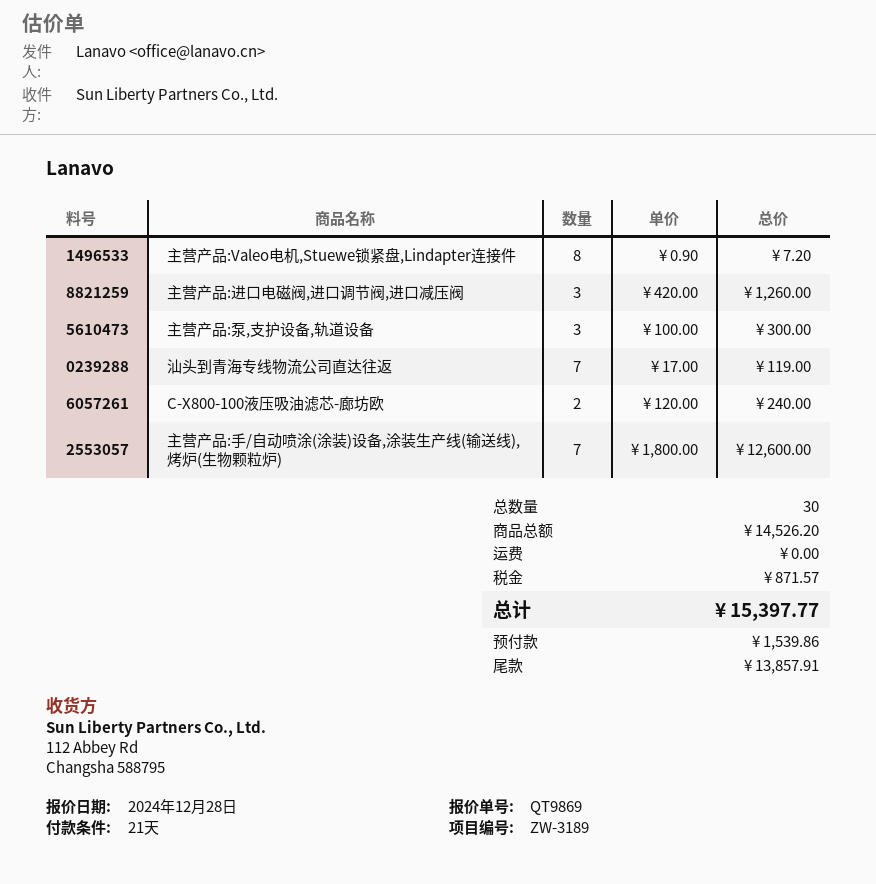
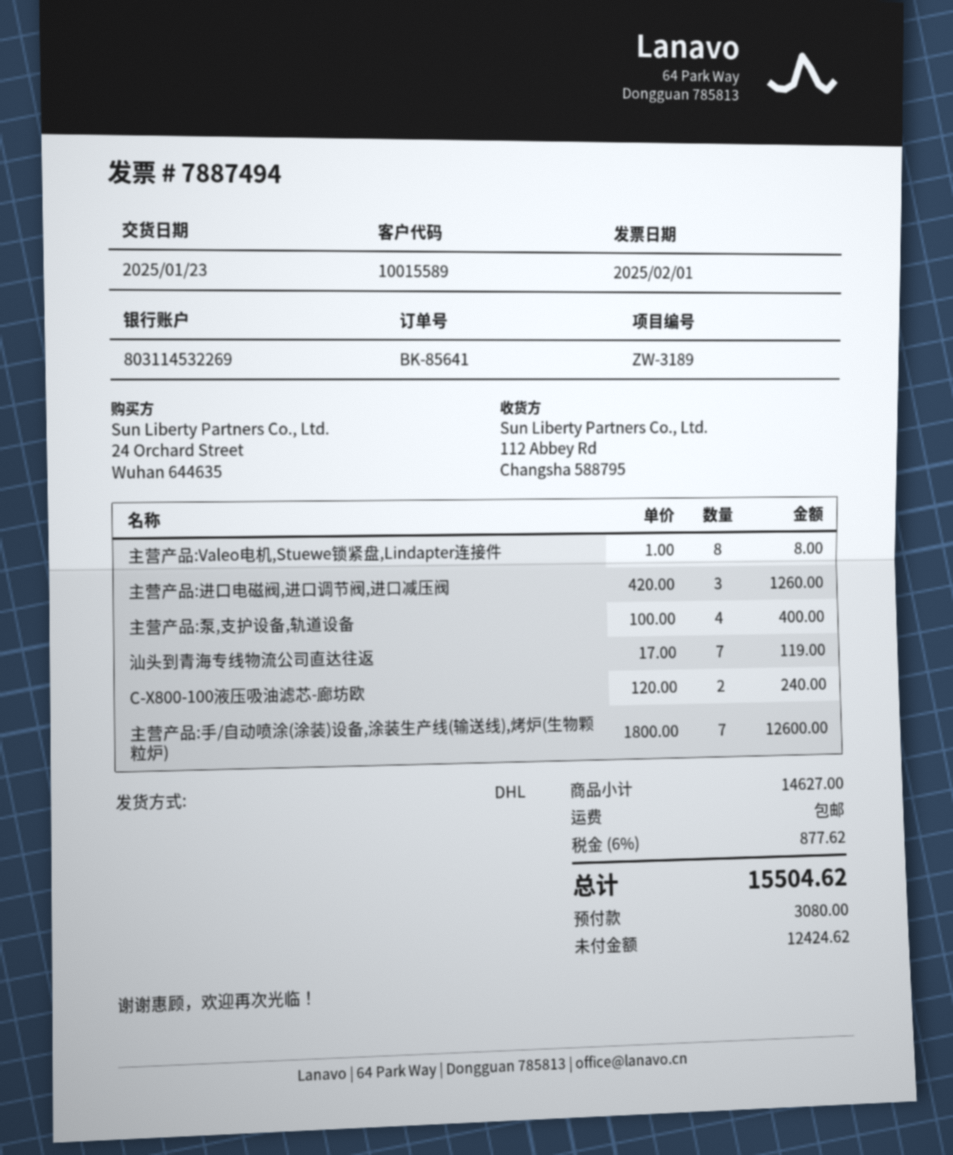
主营产品:Valeo电机,Stuewe锁紧盘,Lindapter连接件: 8 x 0.90 = 7.20 -> 8 x 1.00 = 8.00
主营产品:泵,支护设备,轨道设备: 3 x 100.00 = 300.00 -> 4 x 100.00 = 400.00
subtotal: 14526.20 -> 14627.00
tax: 871.57 -> 877.62
total: 15397.77 -> 15504.62
deposit: 1539.86 -> 3080.00
balance: 13857.91 -> 12424.62

